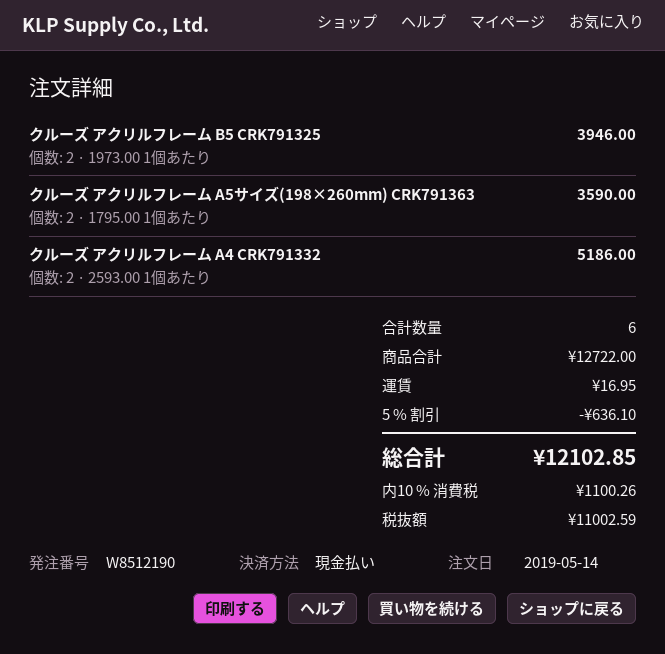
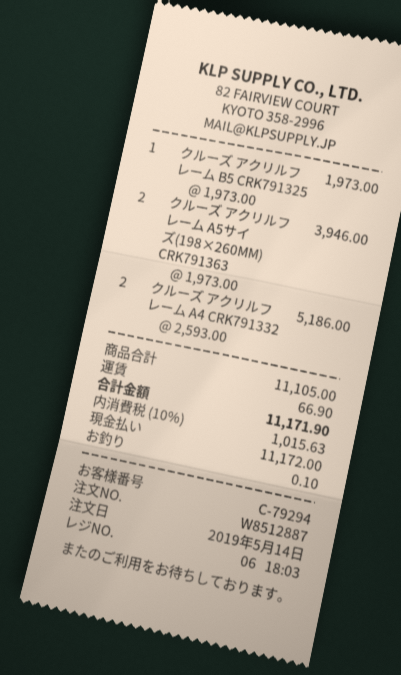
order number: W8512190 -> W8512887
クルーズ アクリルフレーム B5 CRK791325: 2 x 1973.00 = 3946.00 -> 1 x 1973.00 = 1973.00
クルーズ アクリルフレーム A5サイズ(198×260mm) CRK791363: 2 x 1795.00 = 3590.00 -> 2 x 1973.00 = 3946.00
subtotal: 12722.00 -> 11105.00
discount: 5% = 636.10 -> none
shipping: 16.95 -> 66.90
tax: 10% = 1100.26 -> 10% = 1015.63
total: 12102.85 -> 11171.90

